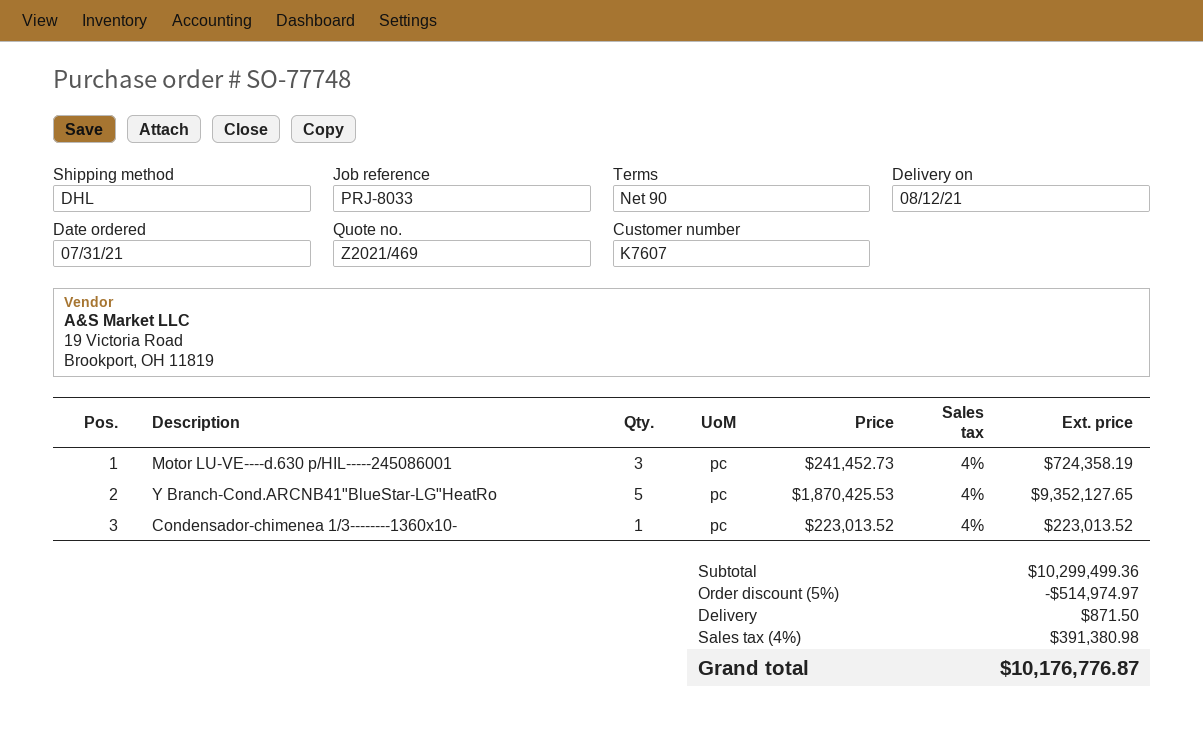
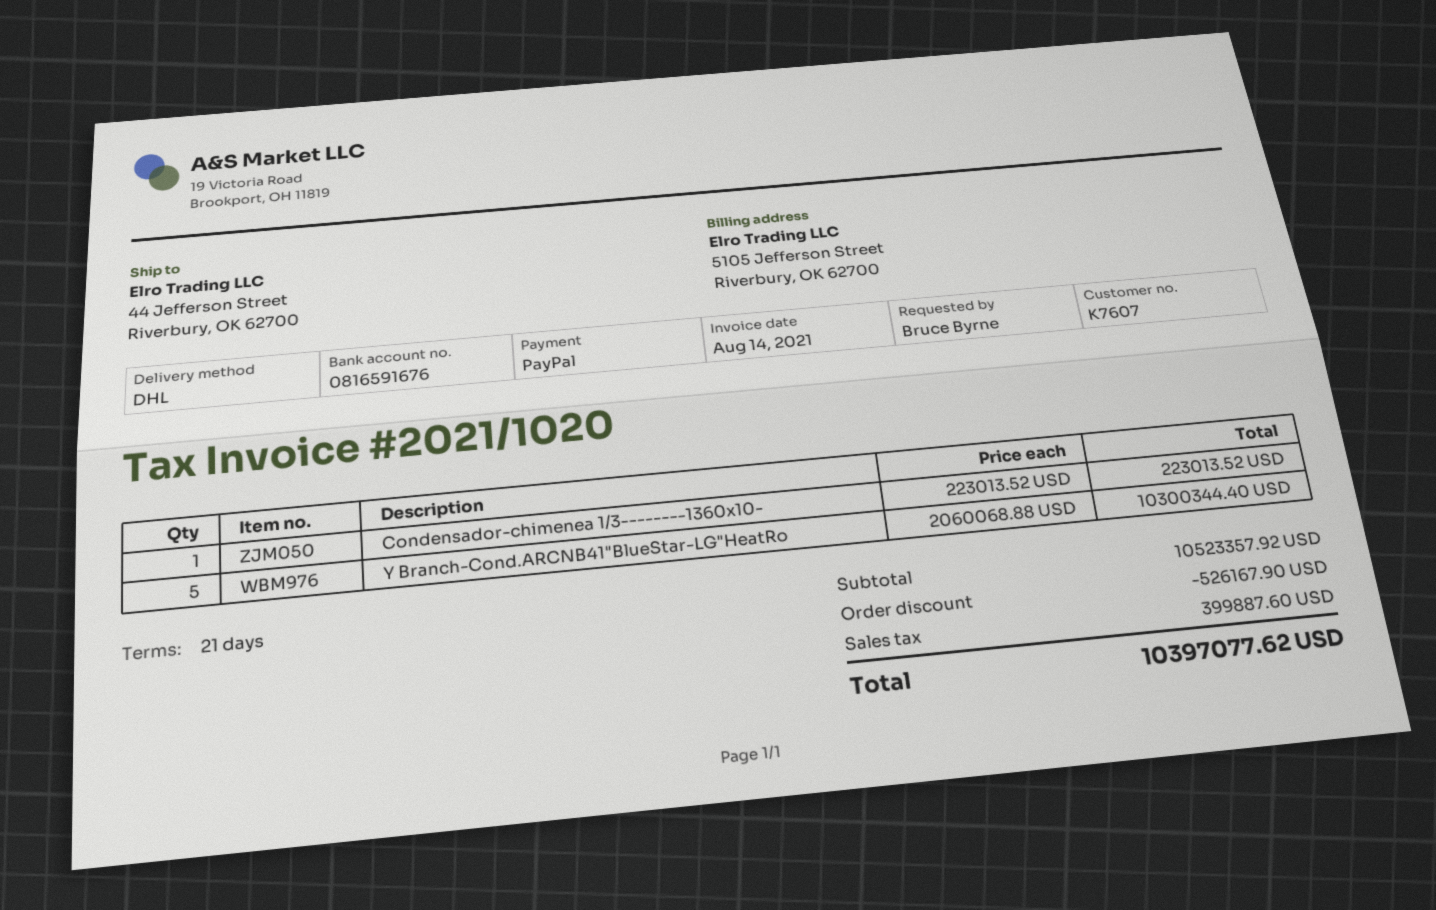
payment terms: 90 days -> 21 days
Motor LU-VE----d.630 p/HIL-----245086001: 3 x 241452.73 = 724358.19 -> none
Y Branch-Cond.ARCNB41"BlueStar-LG"HeatRo: 5 x 1870425.53 = 9352127.65 -> 5 x 2060068.88 = 10300344.40
subtotal: 10299499.36 -> 10523357.92
discount: 514974.97 -> 526167.90
shipping: 871.50 -> none
tax: 391380.98 -> 399887.60
total: 10176776.87 -> 10397077.62

